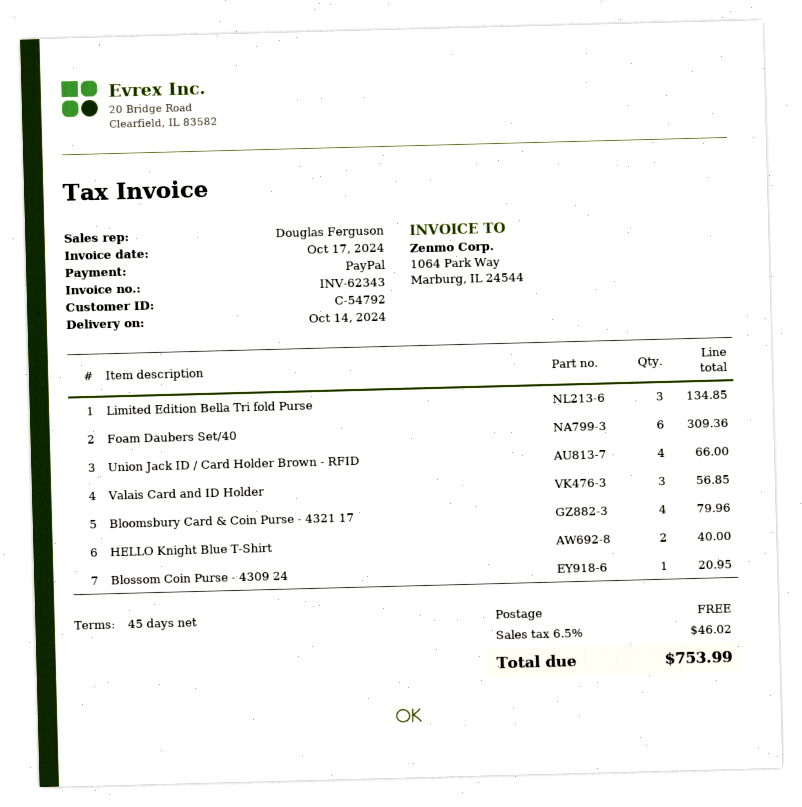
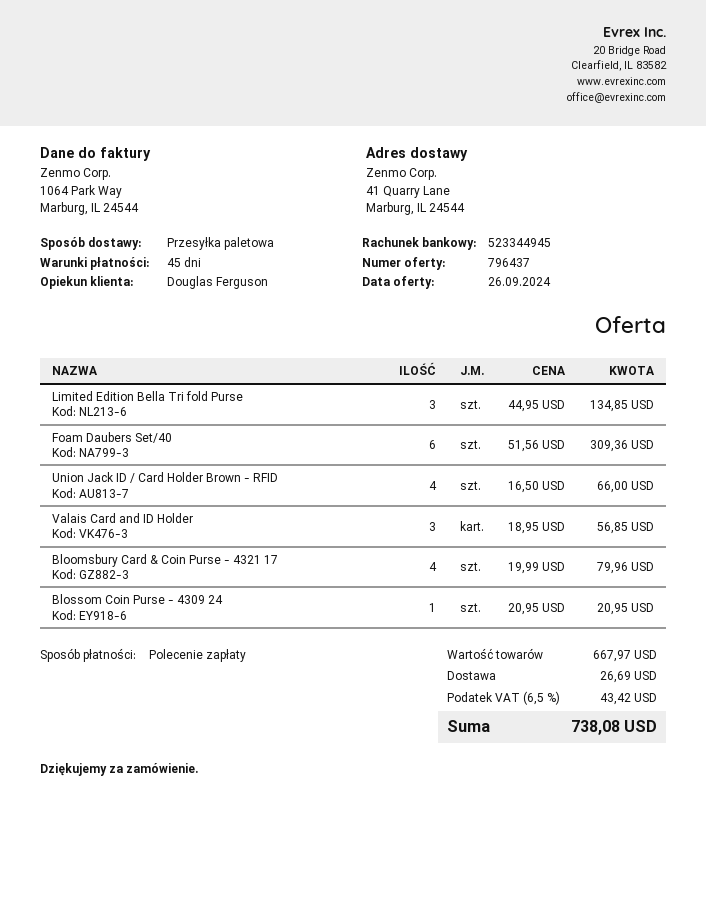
payment method: PayPal -> direct debit
HELLO Knight Blue T-Shirt: 2 for 40.00 -> none
shipping: 0.00 -> 26.69
tax: 6.5% = 46.02 -> 6.5% = 43.42
total: 753.99 -> 738.08

